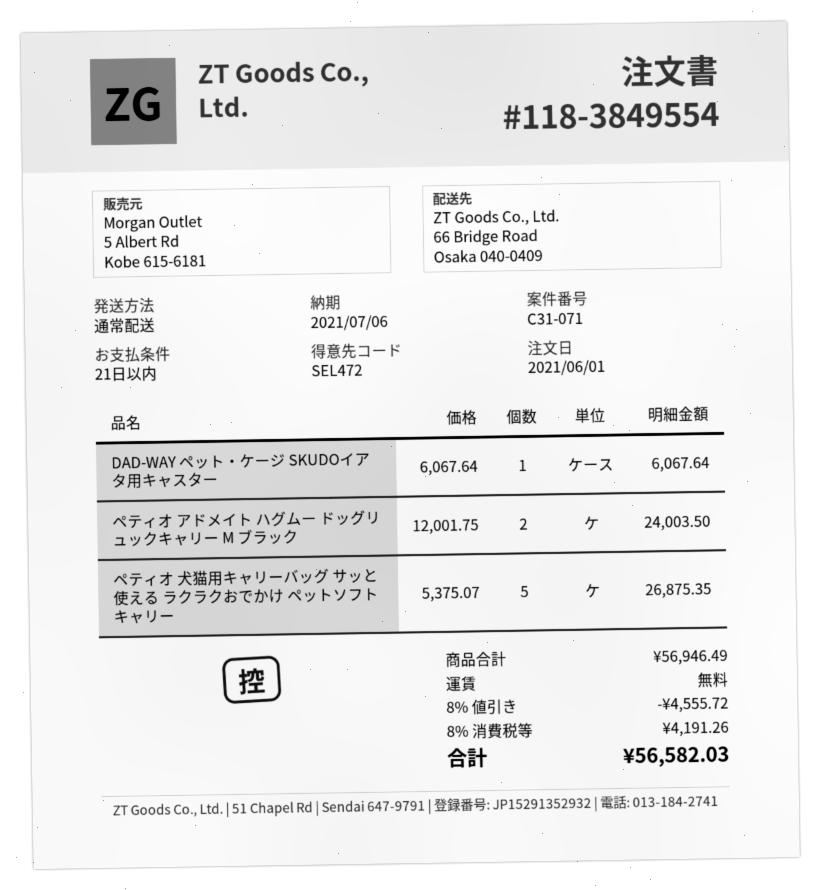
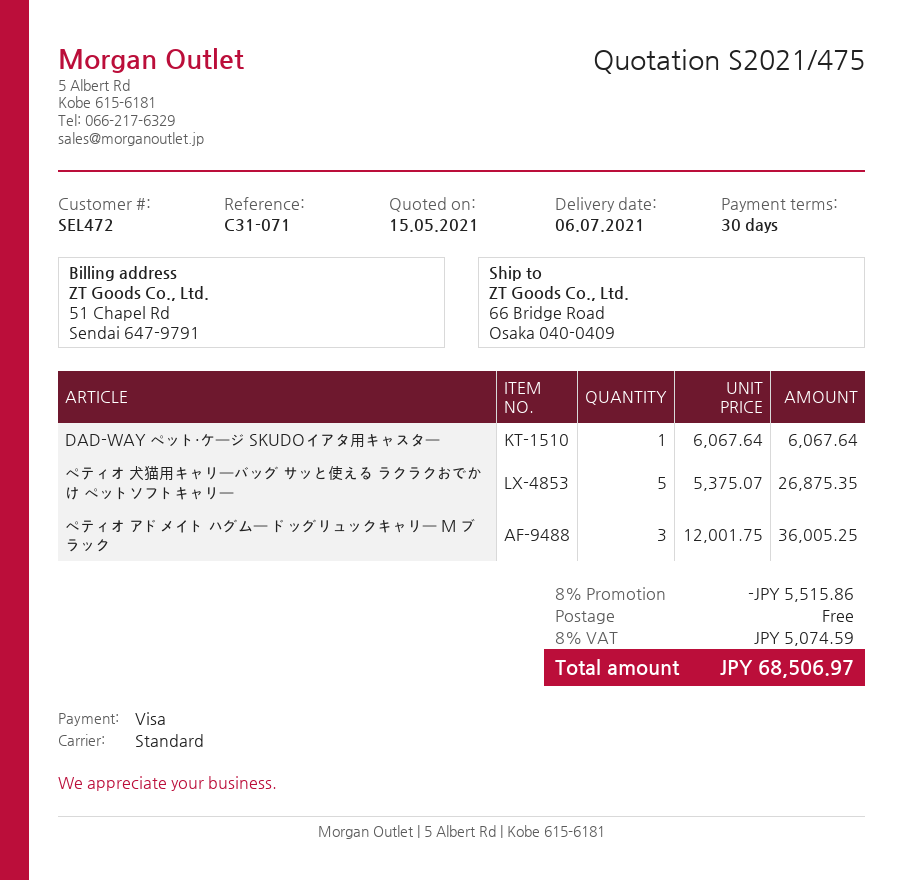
payment terms: 21 days -> 30 days
ペティオ アドメイト ハグムー ドッグリュックキャリー M ブラック: 2 x 12001.75 = 24003.50 -> 3 x 12001.75 = 36005.25
discount: 8% = 4555.72 -> 8% = 5515.86
tax: 8% = 4191.26 -> 8% = 5074.59
total: 56582.03 -> 68506.97

